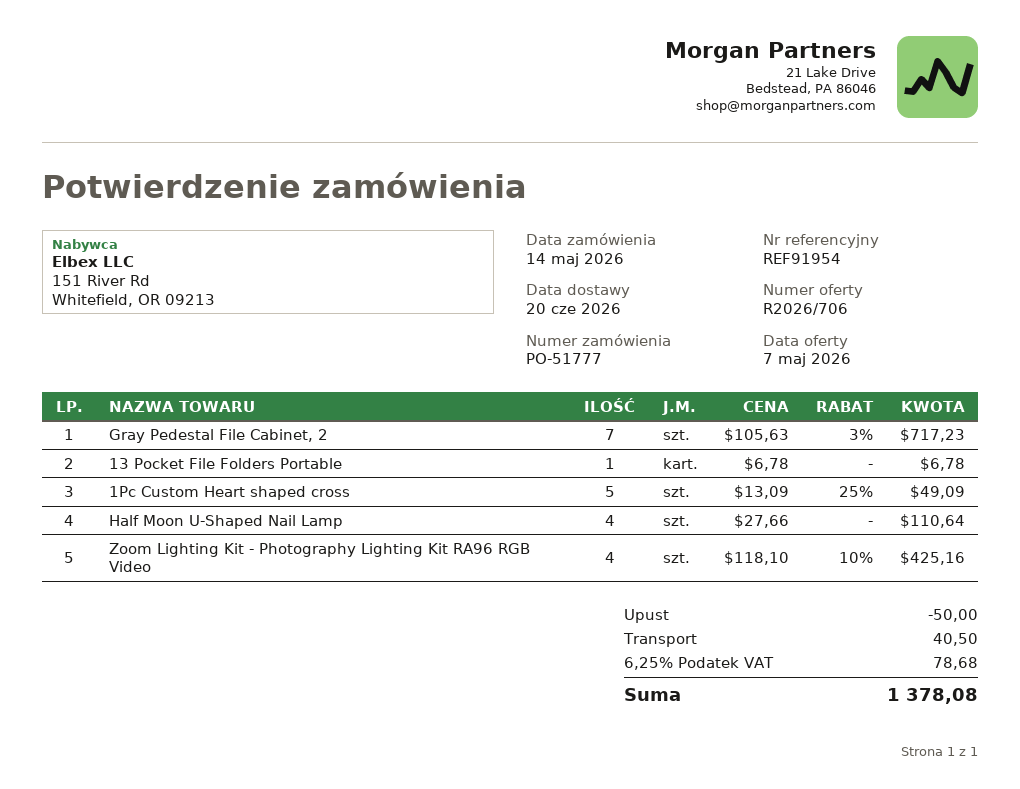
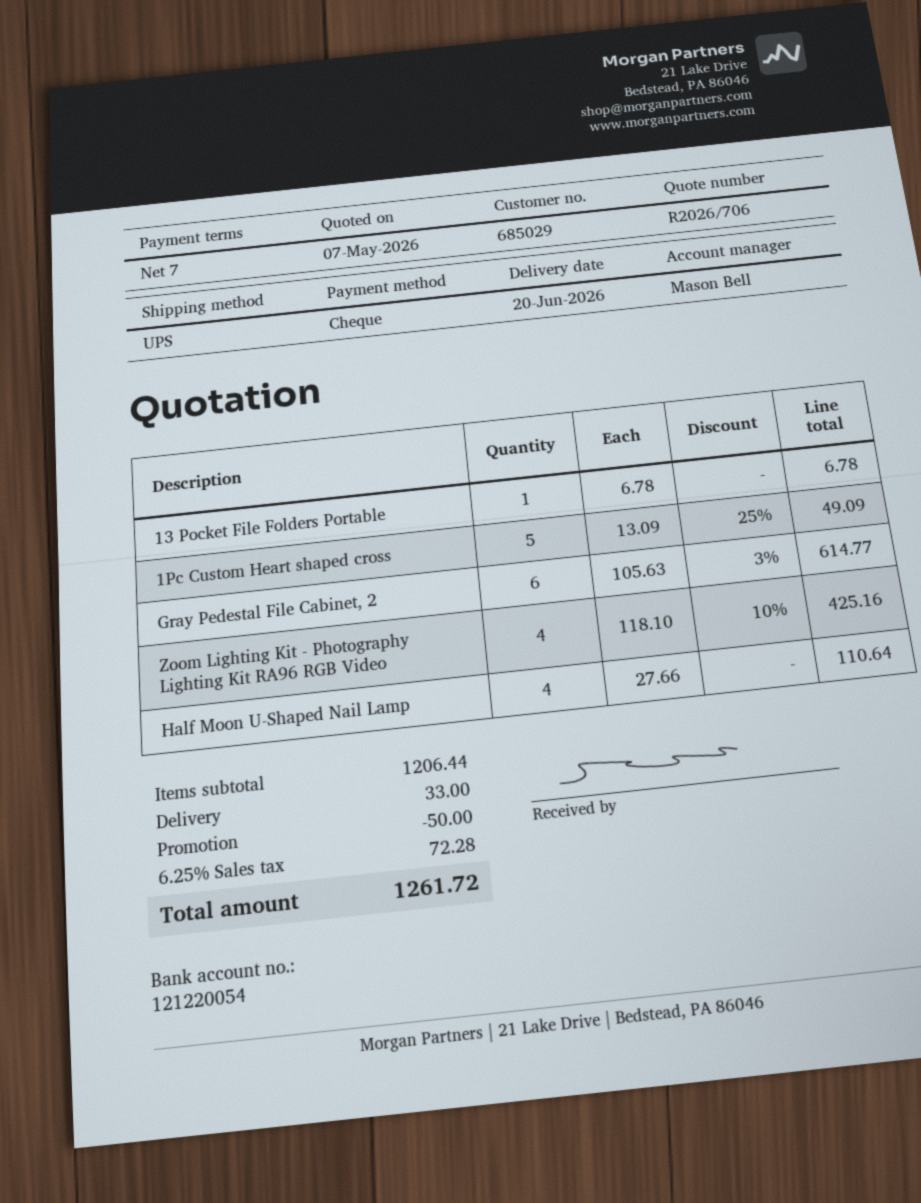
Gray Pedestal File Cabinet, 2: 7 x 105.63 - 3% = 717.23 -> 6 x 105.63 - 3% = 614.77
shipping: 40.50 -> 33.00
tax: 6.25% = 78.68 -> 6.25% = 72.28
total: 1378.08 -> 1261.72

